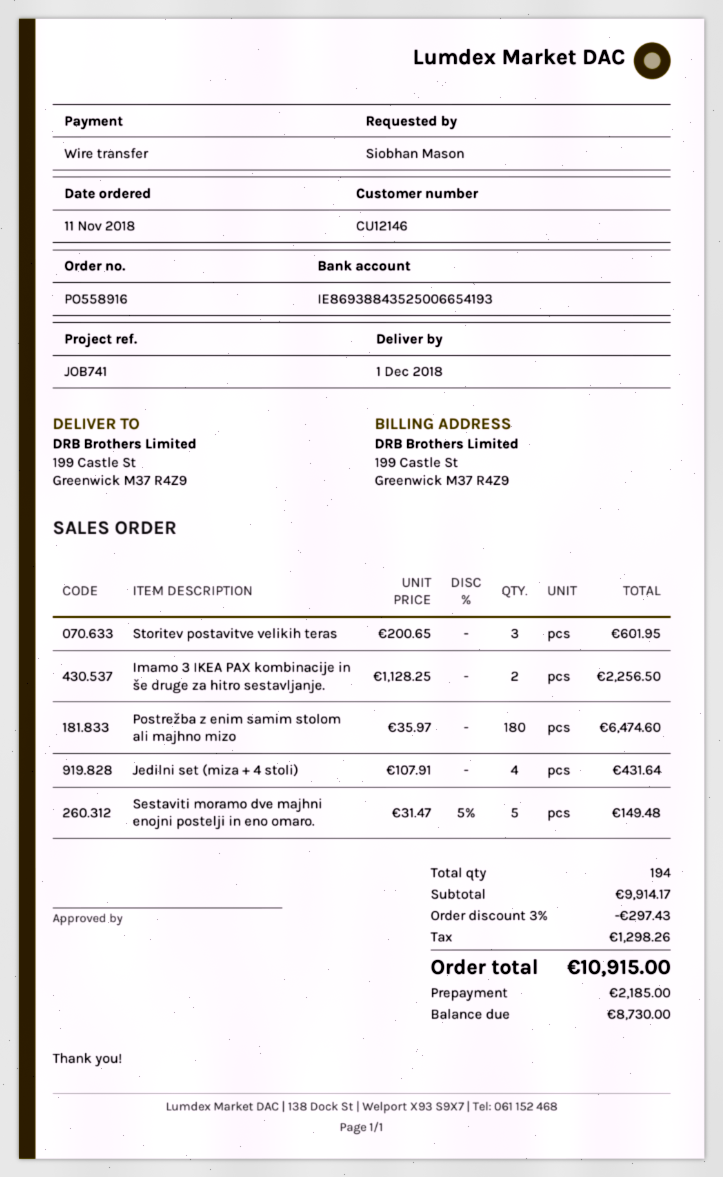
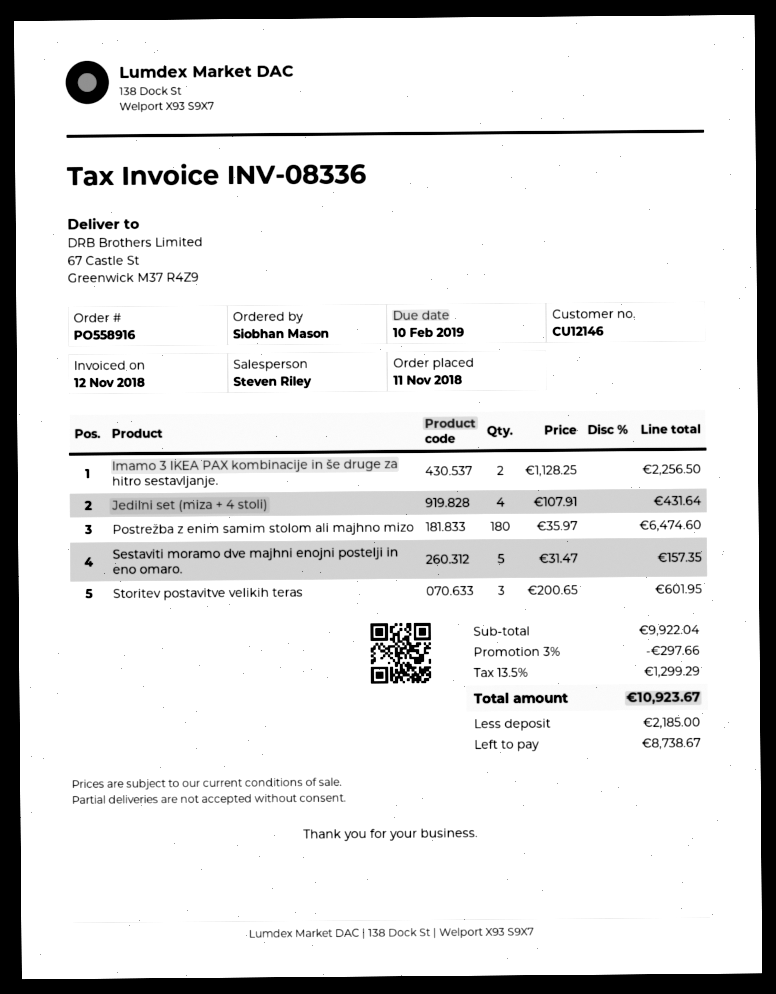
ship to: 199 Castle St, Greenwick M37 R4Z9 -> 67 Castle St, Greenwick M37 R4Z9
Sestaviti moramo dve majhni enojni postelji in eno omaro.: 5 x 31.47 - 5% = 149.48 -> 5 x 31.47 = 157.35
subtotal: 9914.17 -> 9922.04
discount: 3% = 297.43 -> 3% = 297.66
tax: 1298.26 -> 1299.29
total: 10915.00 -> 10923.67
balance: 8730.00 -> 8738.67

